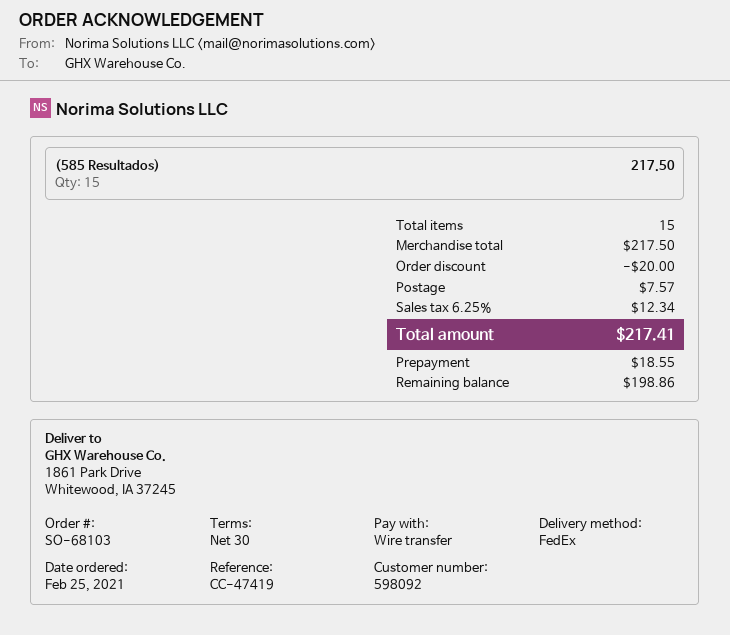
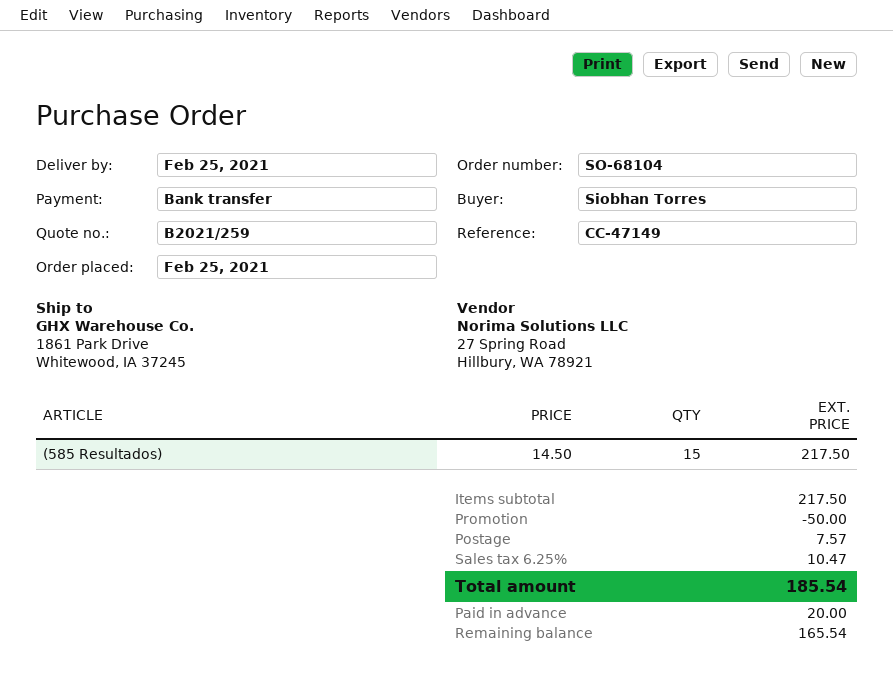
order number: SO-68103 -> SO-68104
reference: CC-47419 -> CC-47149
discount: 20.00 -> 50.00
tax: 6.25% = 12.34 -> 6.25% = 10.47
total: 217.41 -> 185.54
deposit: 18.55 -> 20.00
balance: 198.86 -> 165.54

